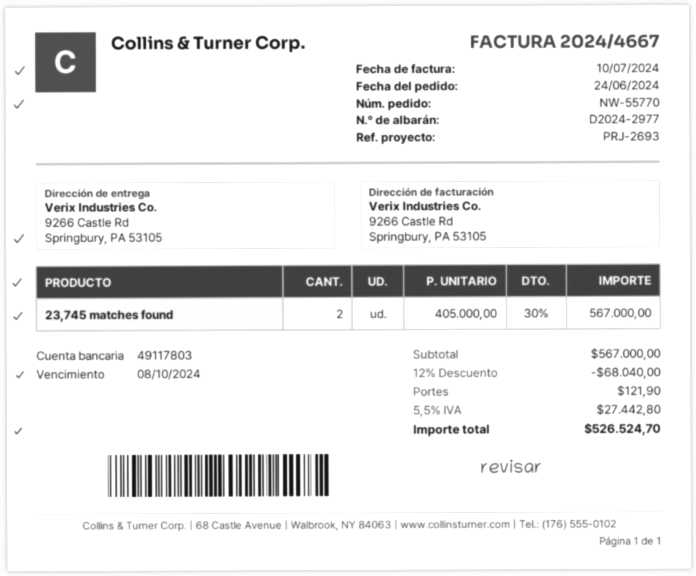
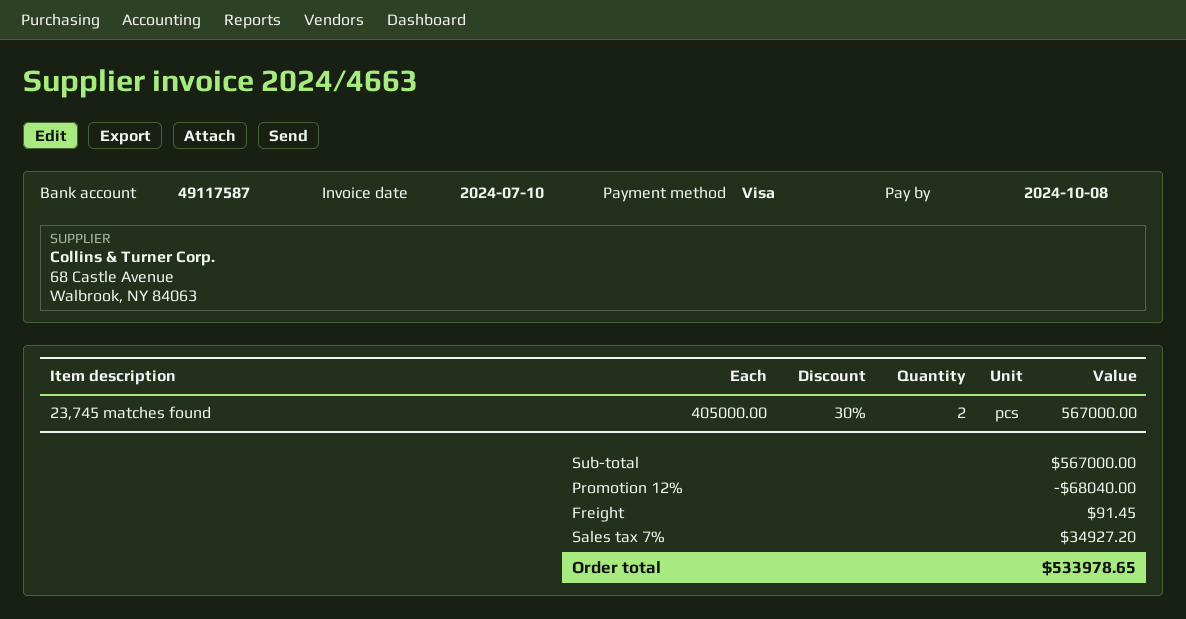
invoice number: 2024/4667 -> 2024/4663
bank account: 49117803 -> 49117587
shipping: 121.90 -> 91.45
tax: 5.5% = 27442.80 -> 7% = 34927.20
total: 526524.70 -> 533978.65

